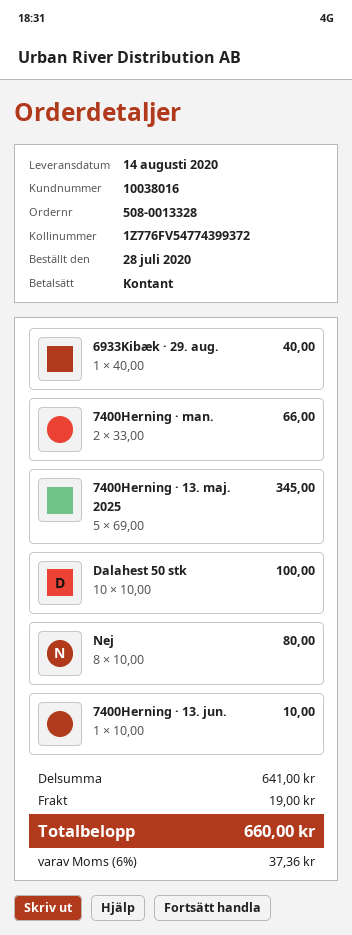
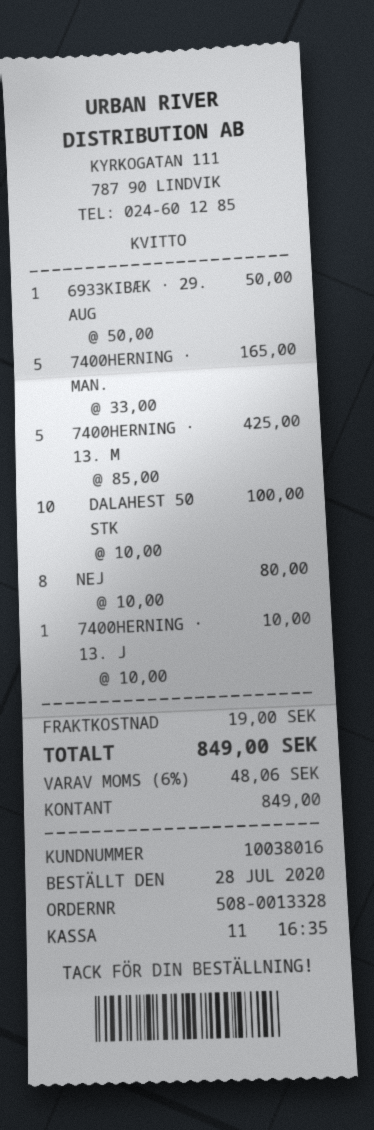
6933Kibæk · 29. aug.: 1 x 40.00 = 40.00 -> 1 x 50.00 = 50.00
7400Herning · man.: 2 x 33.00 = 66.00 -> 5 x 33.00 = 165.00
7400Herning · 13. maj. 2025: 5 x 69.00 = 345.00 -> 5 x 85.00 = 425.00
tax: 6% = 37.36 -> 6% = 48.06
total: 660.00 -> 849.00

